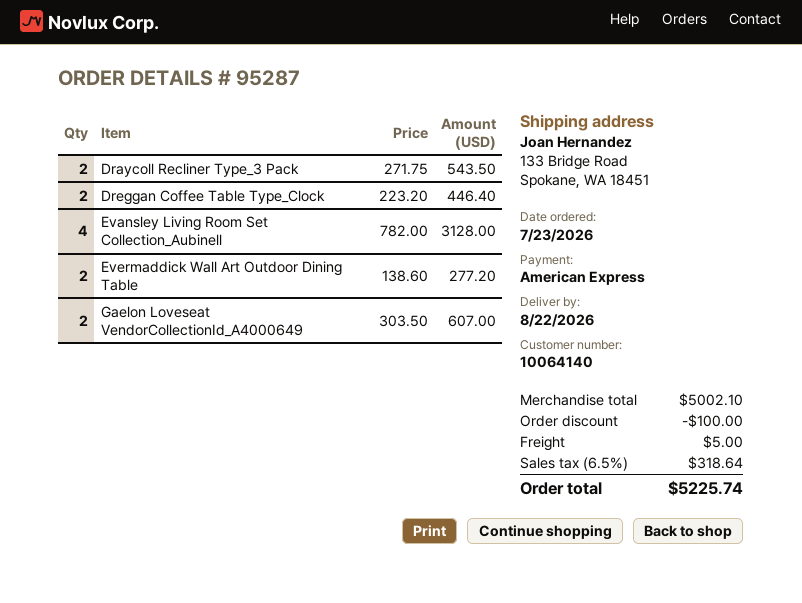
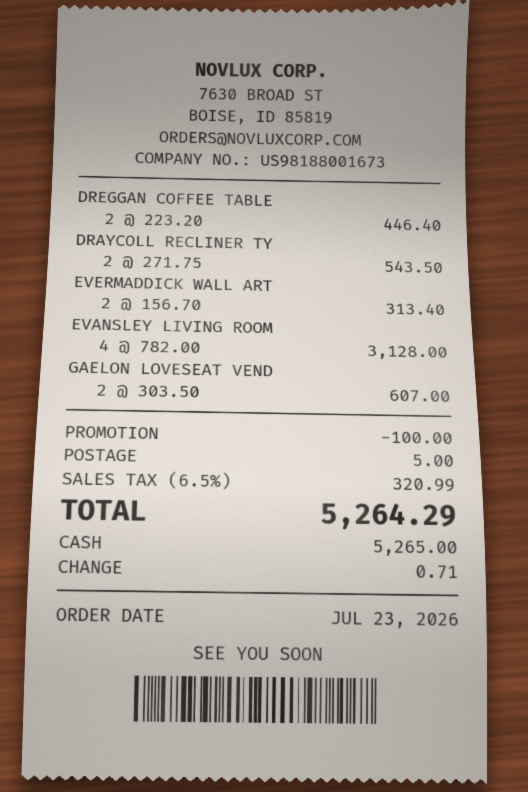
payment method: American Express -> cash
Evermaddick Wall Art Outdoor Dining Table: 2 x 138.60 = 277.20 -> 2 x 156.70 = 313.40
tax: 6.5% = 318.64 -> 6.5% = 320.99
total: 5225.74 -> 5264.29

